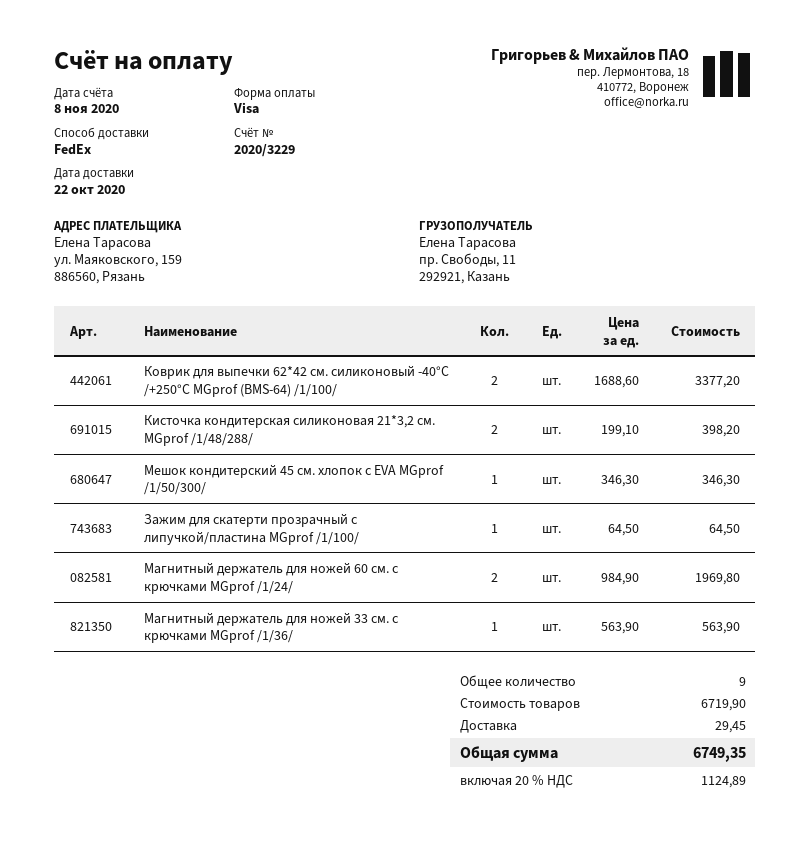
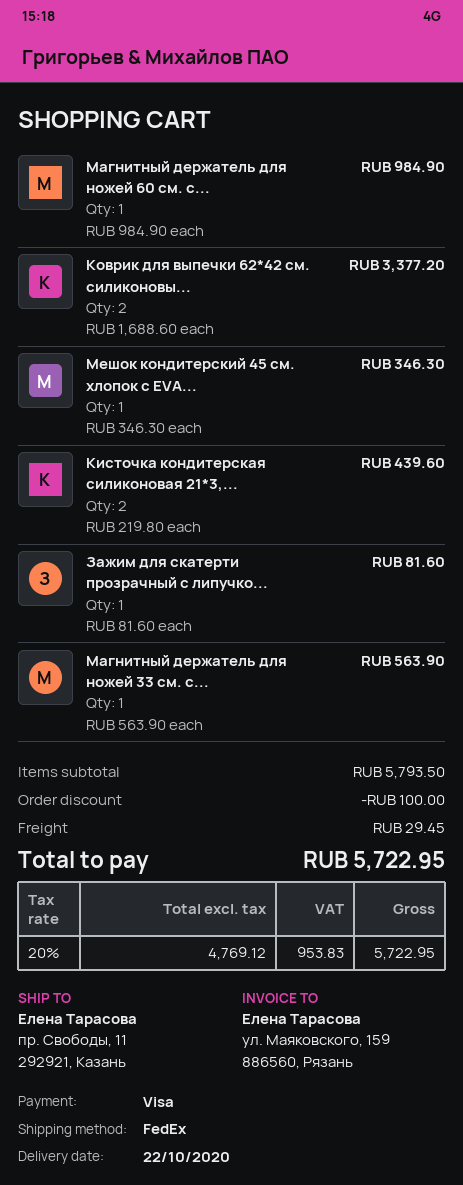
Кисточка кондитерская силиконовая 21*3,2 см. MGprof /1/48/288/: 2 x 199.10 = 398.20 -> 2 x 219.80 = 439.60
Зажим для скатерти прозрачный с липучкой/пластина MGprof /1/100/: 1 x 64.50 = 64.50 -> 1 x 81.60 = 81.60
Магнитный держатель для ножей 60 см. с крючками MGprof /1/24/: 2 x 984.90 = 1969.80 -> 1 x 984.90 = 984.90
subtotal: 6719.90 -> 5793.50
discount: none -> 100.00
tax: 20% = 1124.89 -> 20% = 953.83
total: 6749.35 -> 5722.95

